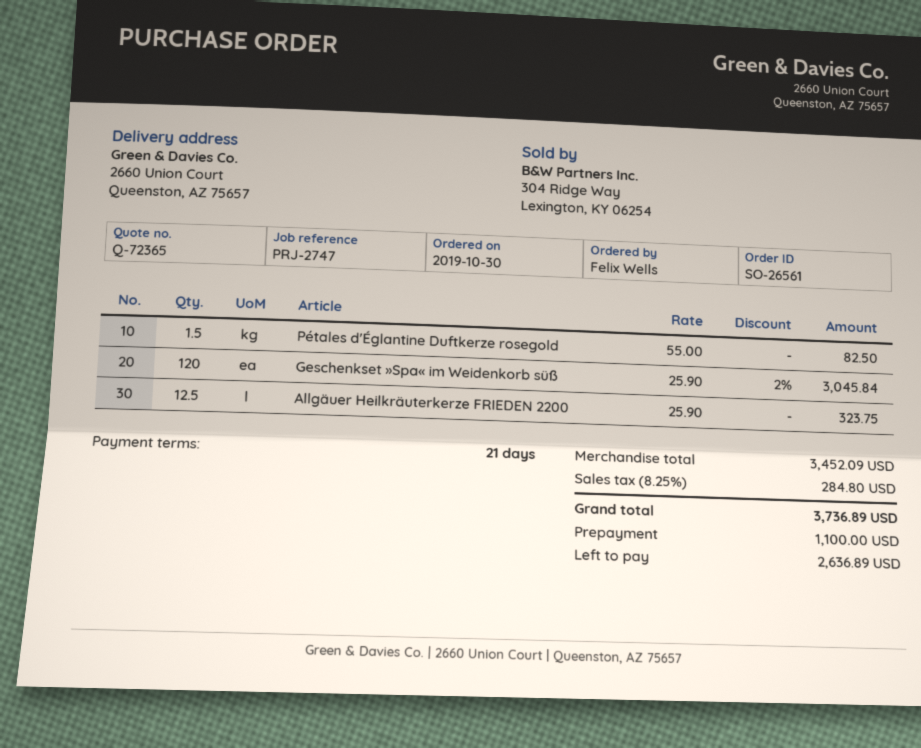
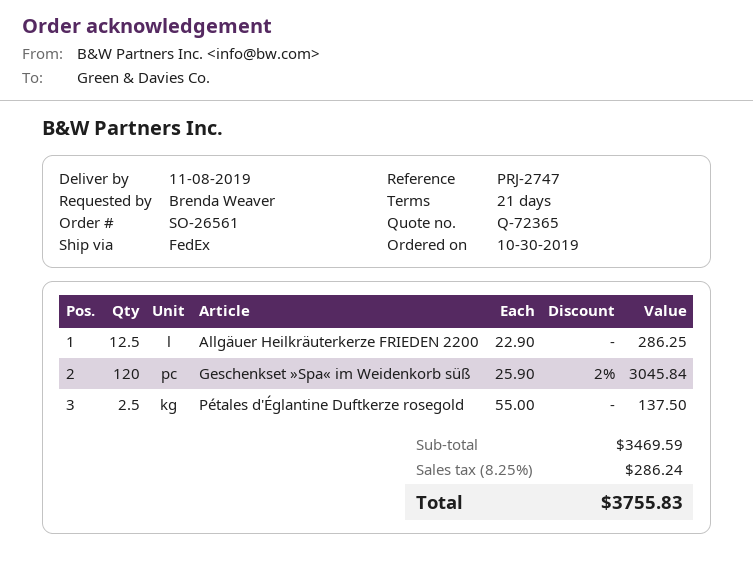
ordered by: Felix Wells -> Brenda Weaver
Pétales d'Églantine Duftkerze rosegold: 1.5 x 55.00 = 82.50 -> 2.5 x 55.00 = 137.50
Allgäuer Heilkräuterkerze FRIEDEN 2200: 12.5 x 25.90 = 323.75 -> 12.5 x 22.90 = 286.25
subtotal: 3452.09 -> 3469.59
tax: 8.25% = 284.80 -> 8.25% = 286.24
total: 3736.89 -> 3755.83

